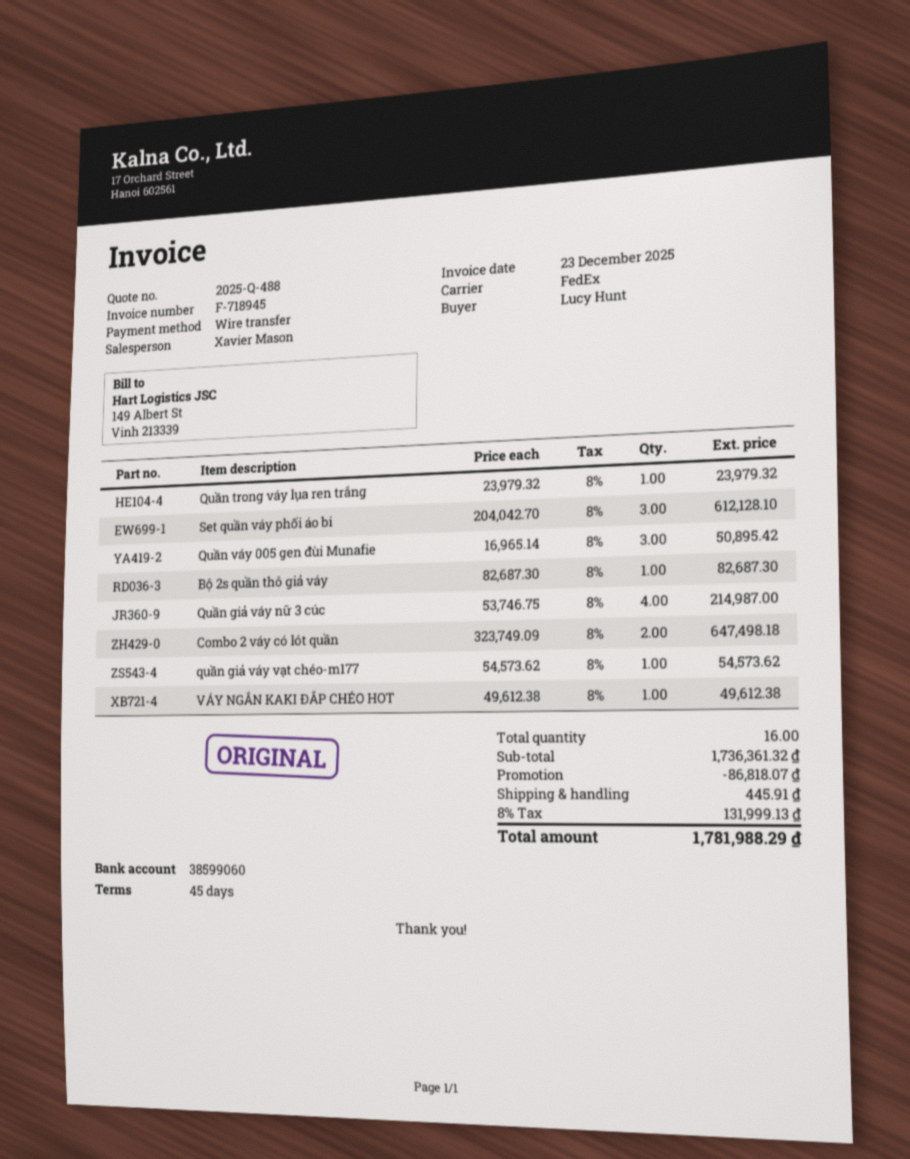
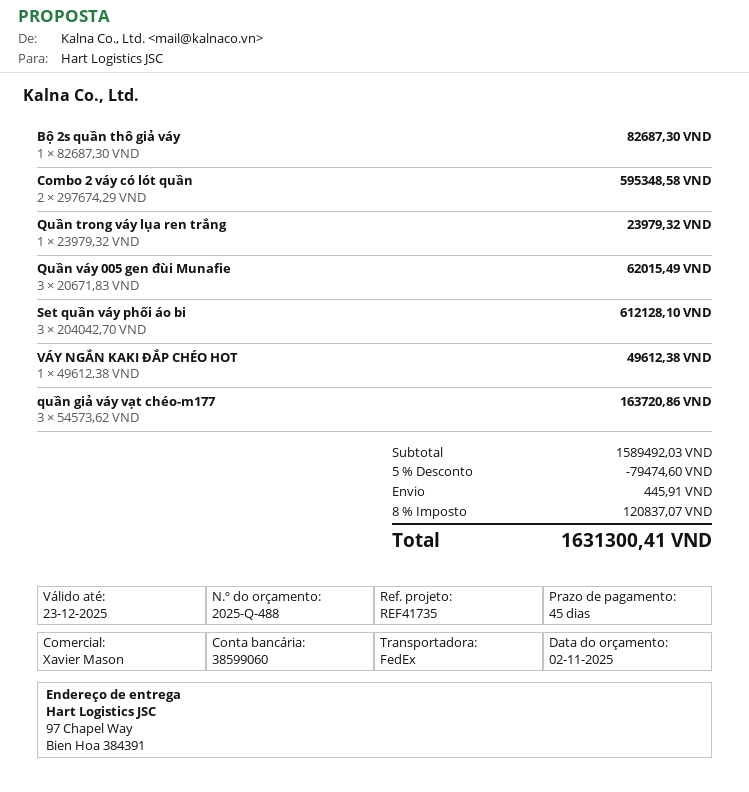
Quần váy 005 gen đùi Munafie: 3 x 16965.14 = 50895.42 -> 3 x 20671.83 = 62015.49
Quần giả váy nữ 3 cúc: 4 x 53746.75 = 214987.00 -> none
Combo 2 váy có lót quần: 2 x 323749.09 = 647498.18 -> 2 x 297674.29 = 595348.58
quần giả váy vạt chéo-m177: 1 x 54573.62 = 54573.62 -> 3 x 54573.62 = 163720.86
subtotal: 1736361.32 -> 1589492.03
discount: 86818.07 -> 79474.60
tax: 8% = 131999.13 -> 8% = 120837.07
total: 1781988.29 -> 1631300.41

